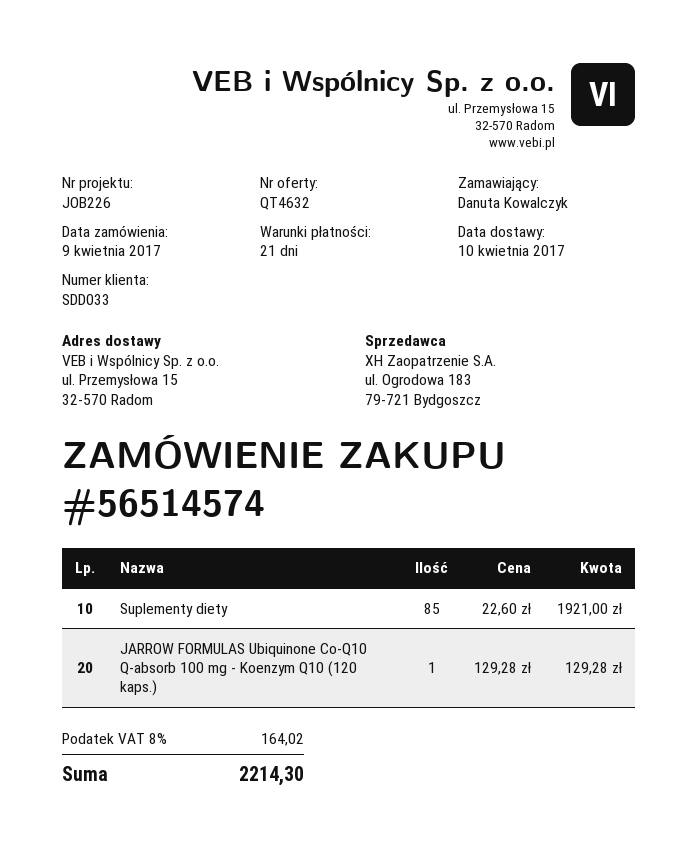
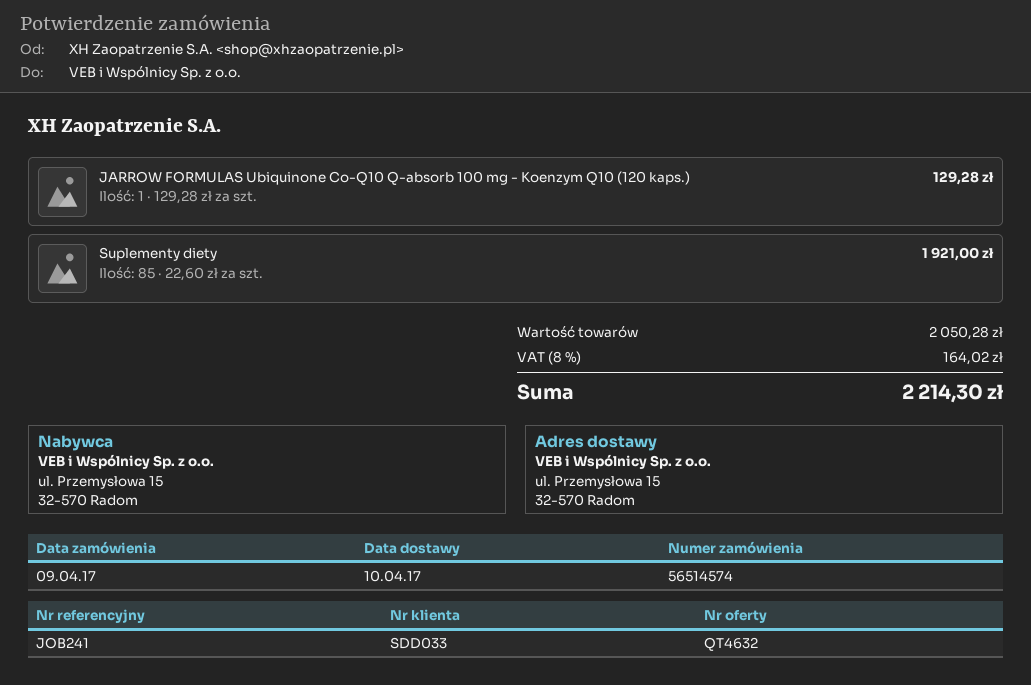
reference: JOB226 -> JOB241

